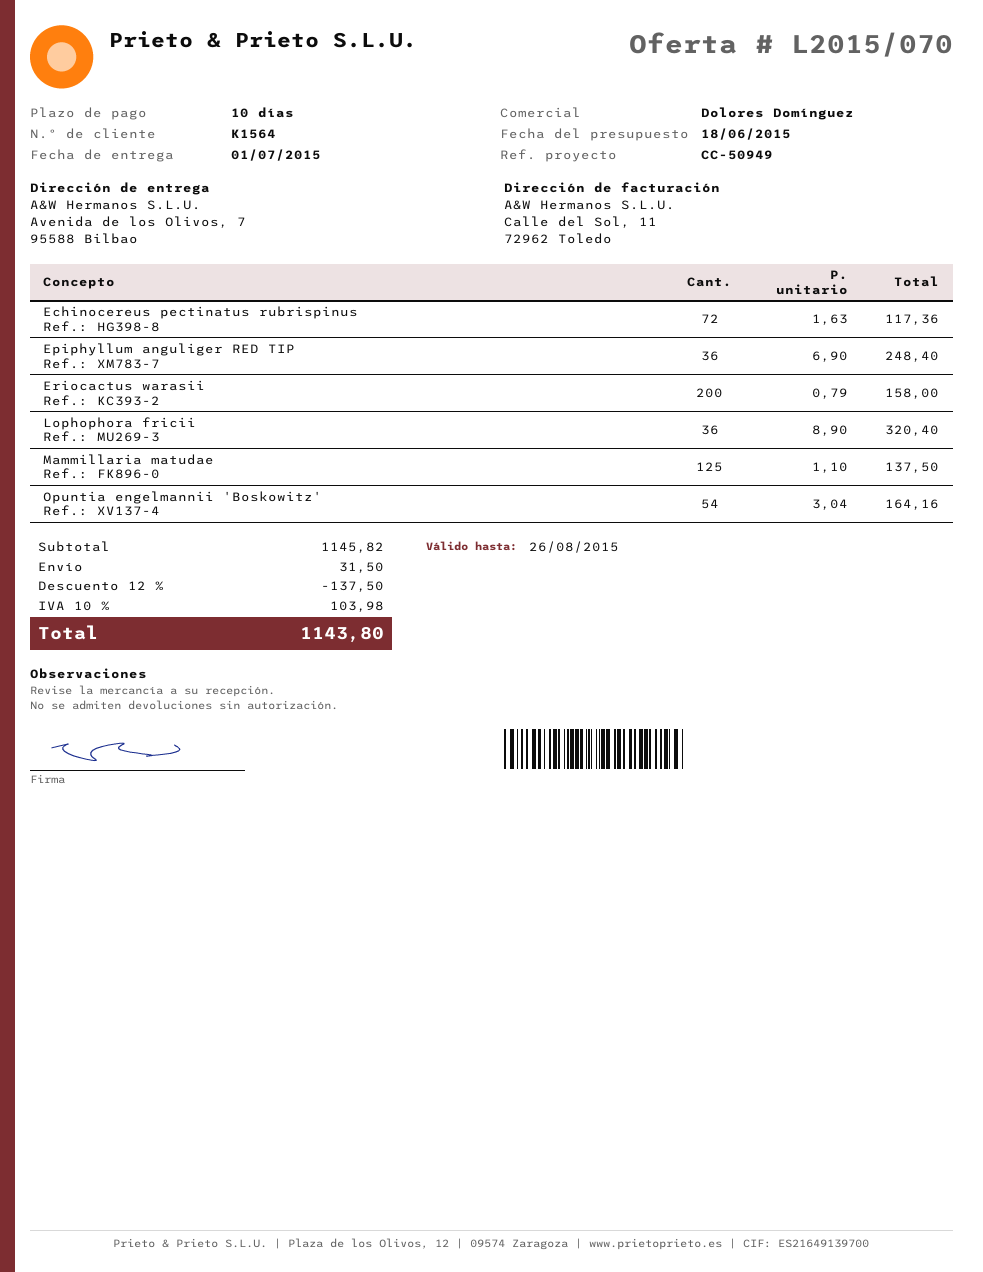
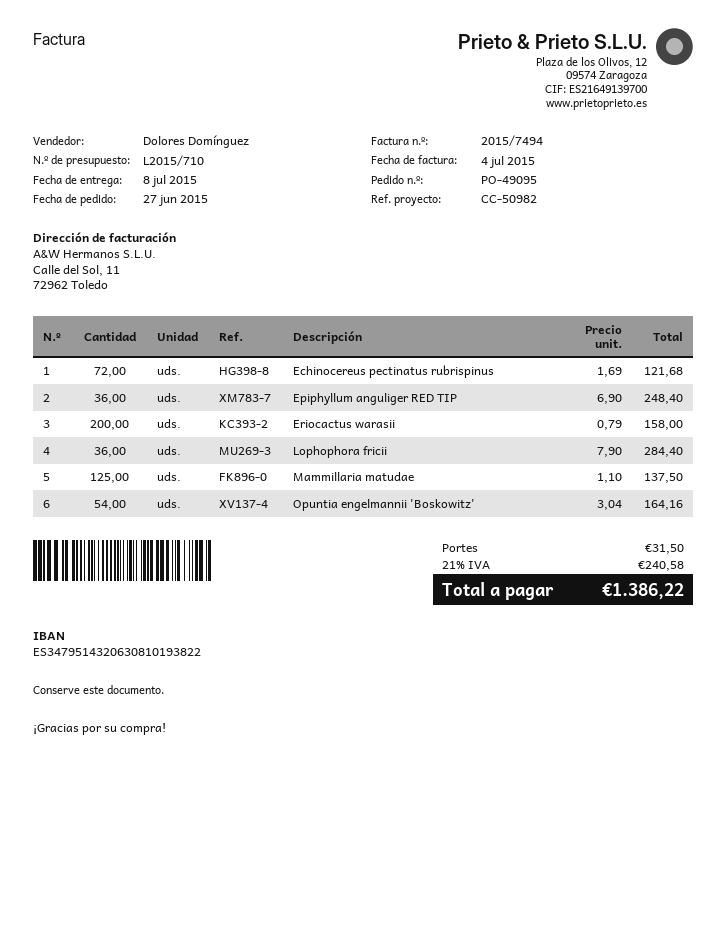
quote number: L2015/070 -> L2015/710
delivery date: 2015-07-01 -> 2015-07-08
reference: CC-50949 -> CC-50982
Echinocereus pectinatus rubrispinus: 72 x 1.63 = 117.36 -> 72 x 1.69 = 121.68
Lophophora fricii: 36 x 8.90 = 320.40 -> 36 x 7.90 = 284.40
discount: 12% = 137.50 -> none
tax: 10% = 103.98 -> 21% = 240.58
total: 1143.80 -> 1386.22

